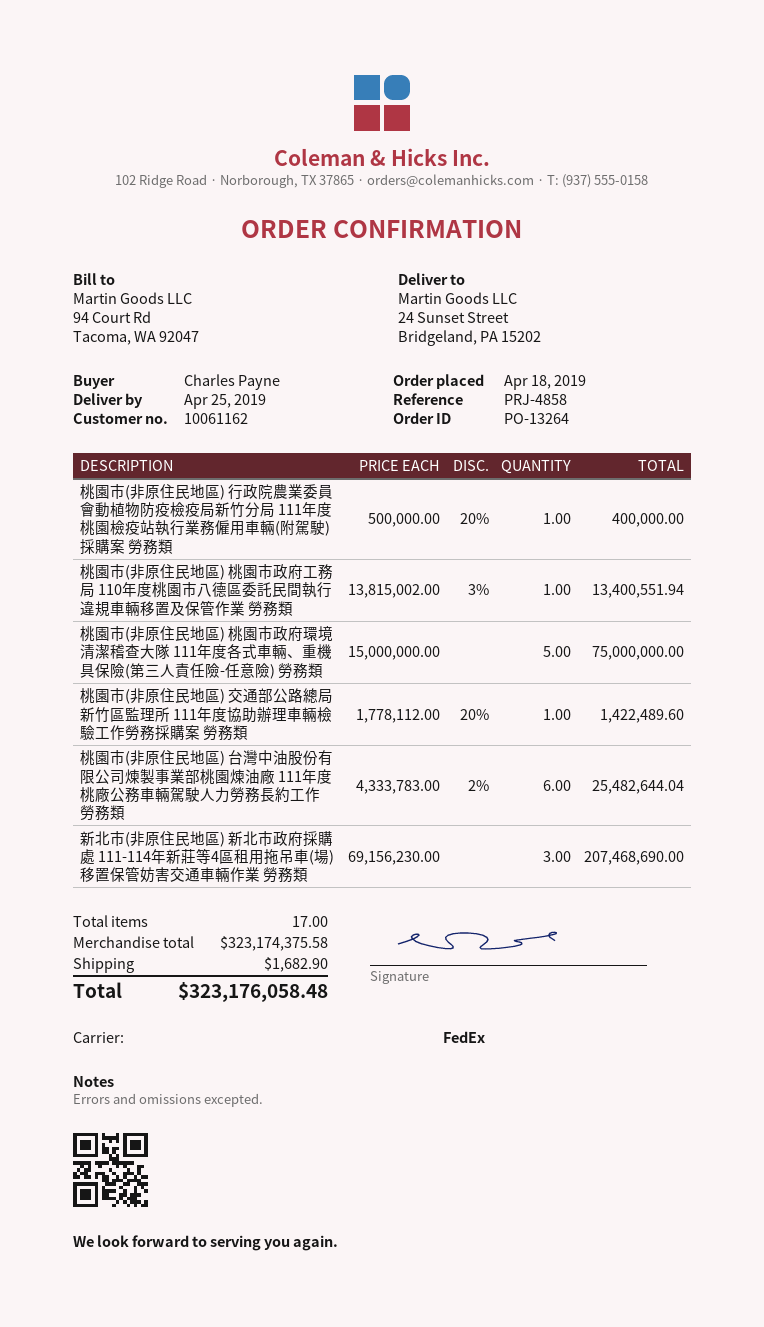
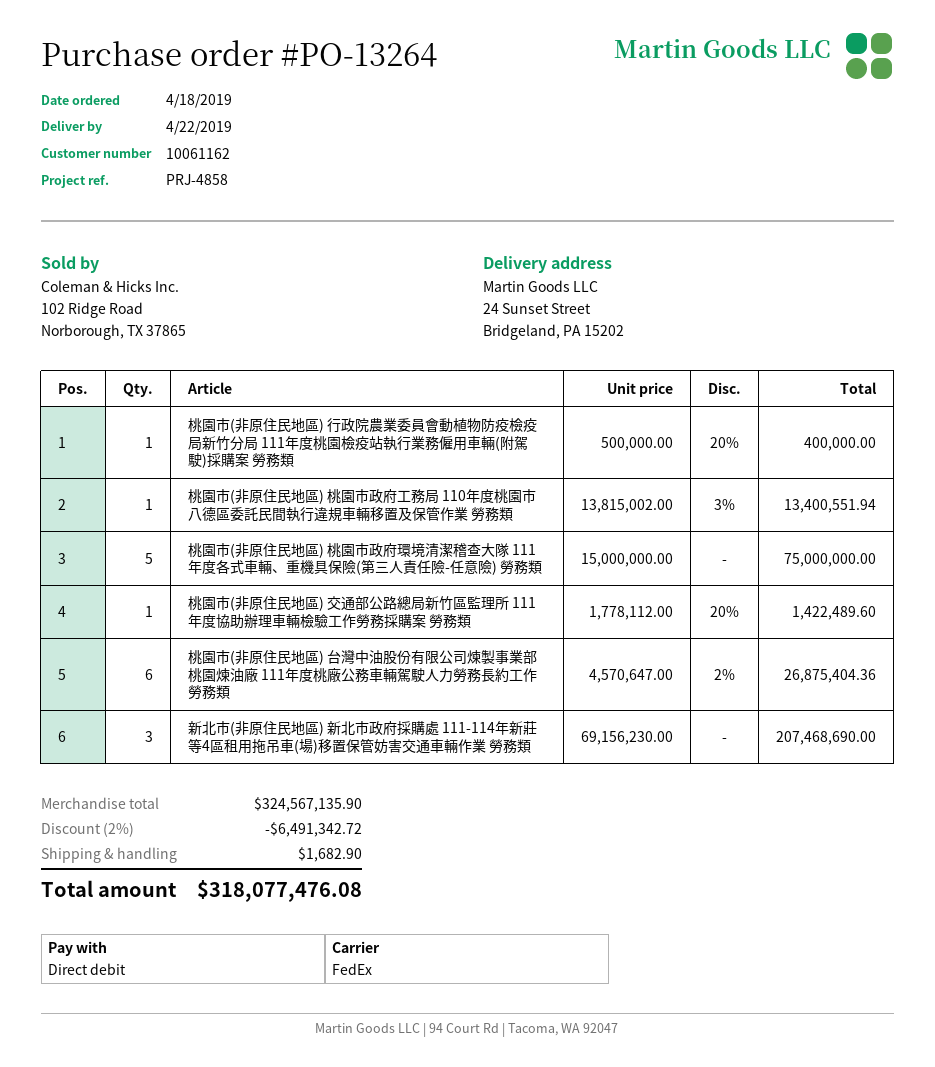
delivery date: 2019-04-25 -> 2019-04-22
桃園市(非原住民地區) 台灣中油股份有限公司煉製事業部桃園煉油廠 111年度桃廠公務車輛駕駛人力勞務長約工作 勞務類: 6 x 4333783.00 - 2% = 25482644.04 -> 6 x 4570647.00 - 2% = 26875404.36
subtotal: 323174375.58 -> 324567135.90
discount: none -> 2% = 6491342.72
total: 323176058.48 -> 318077476.08

